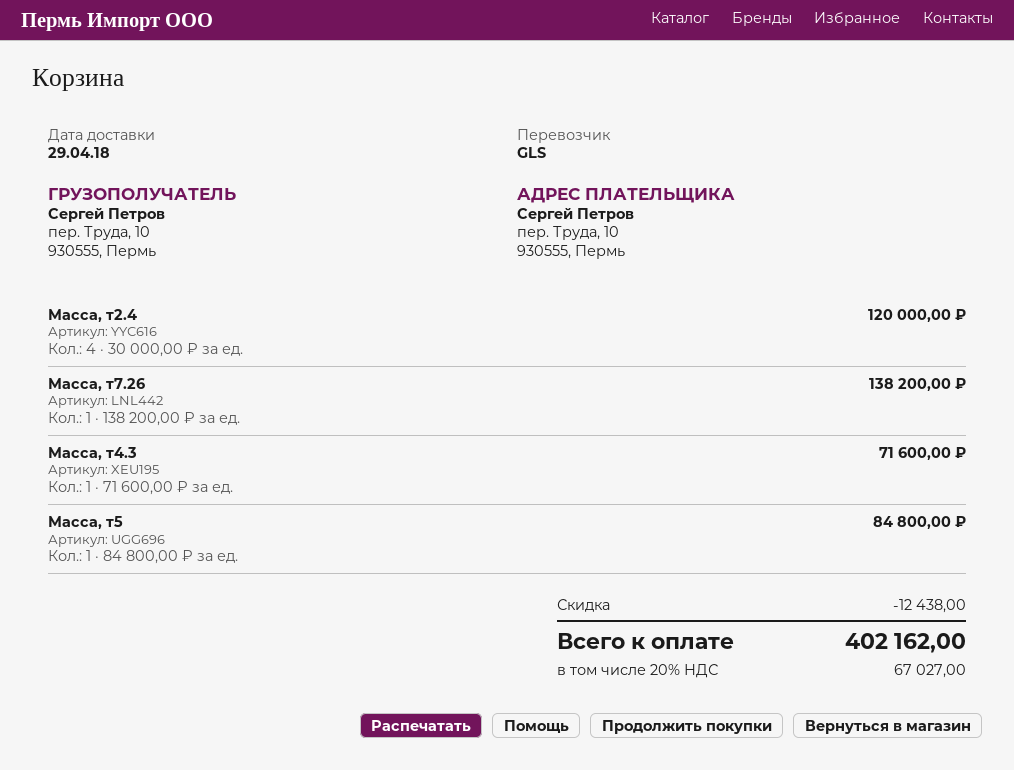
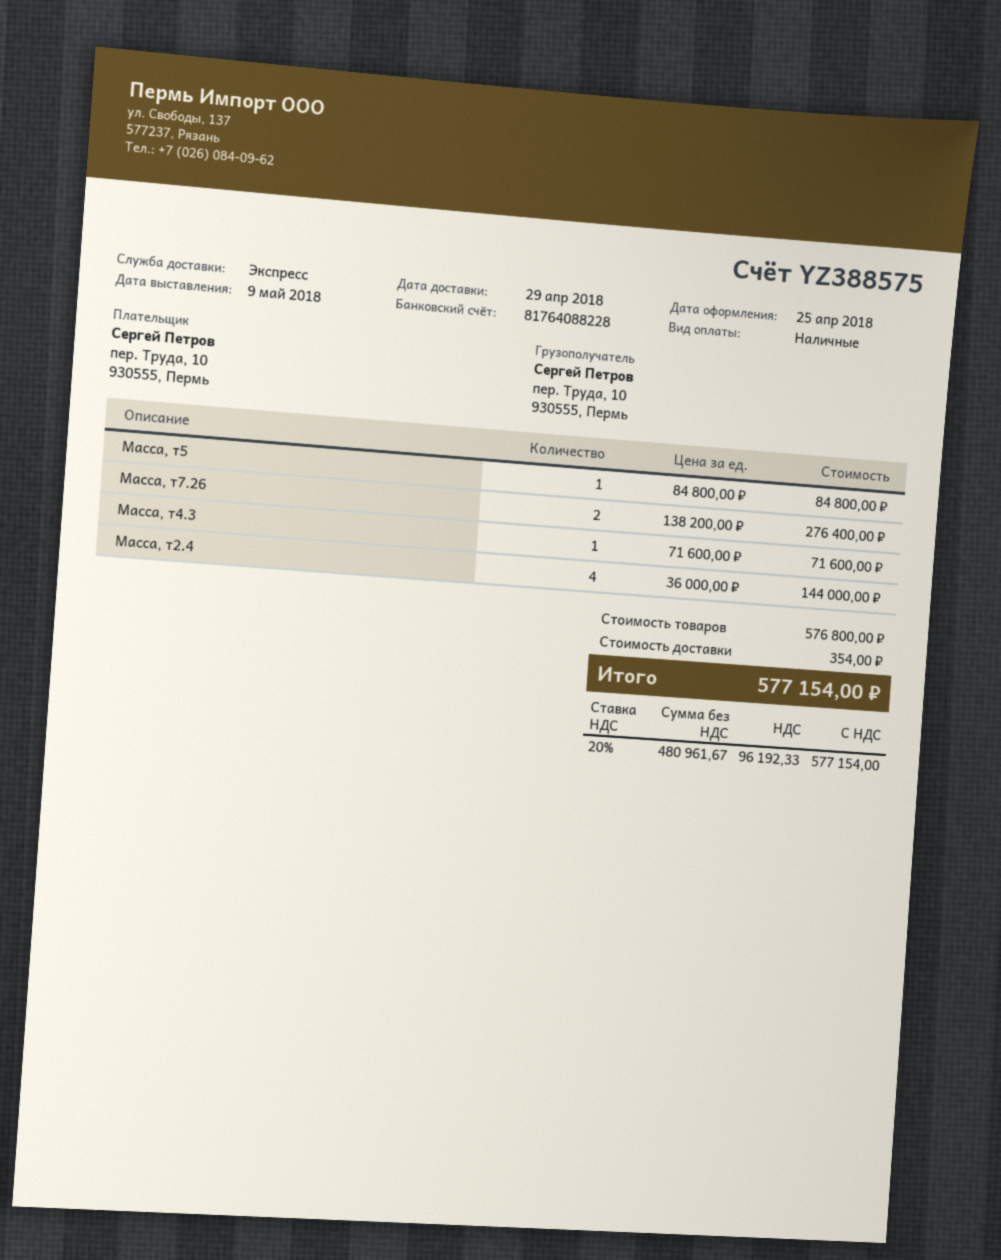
shipping method: GLS -> express
Масса, т2.4: 4 x 30000.00 = 120000.00 -> 4 x 36000.00 = 144000.00
Масса, т7.26: 1 x 138200.00 = 138200.00 -> 2 x 138200.00 = 276400.00
discount: 12438.00 -> none
shipping: none -> 354.00
tax: 20% = 67027.00 -> 20% = 96192.33
total: 402162.00 -> 577154.00

